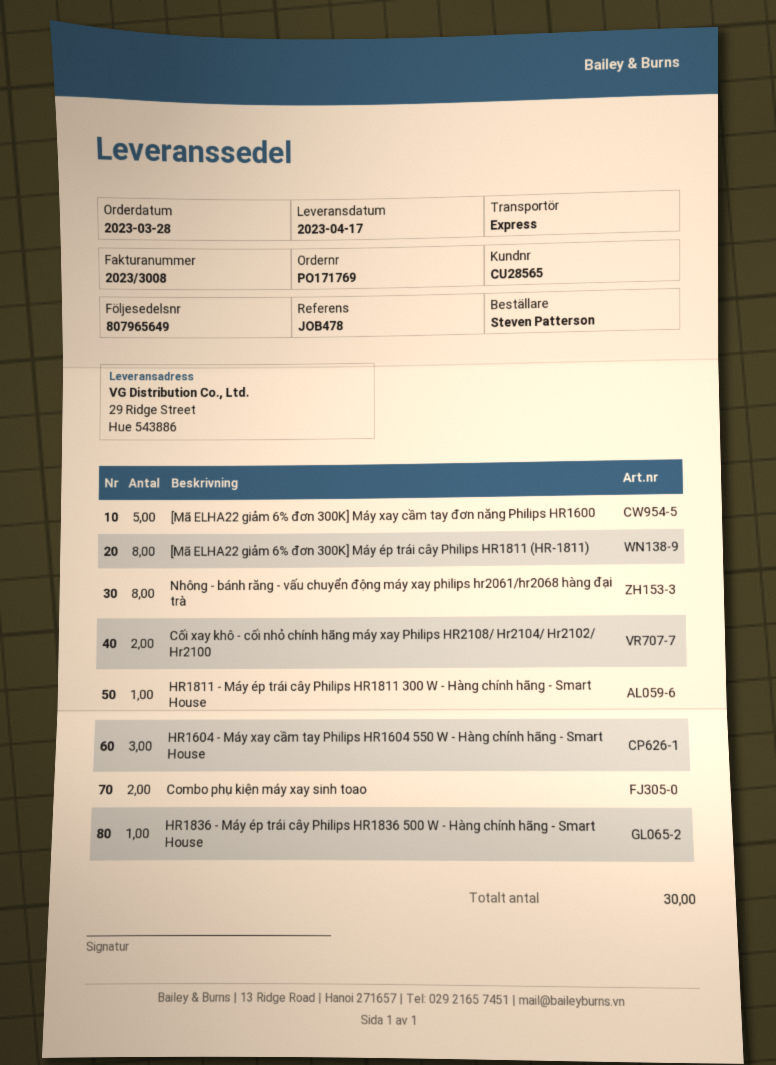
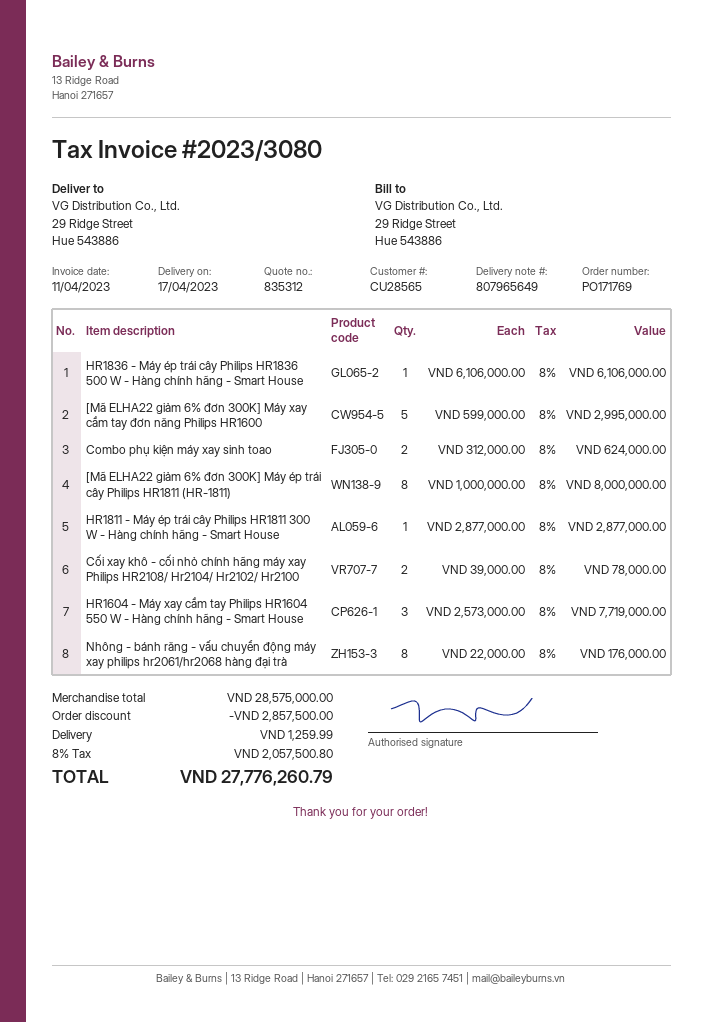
invoice number: 2023/3008 -> 2023/3080

